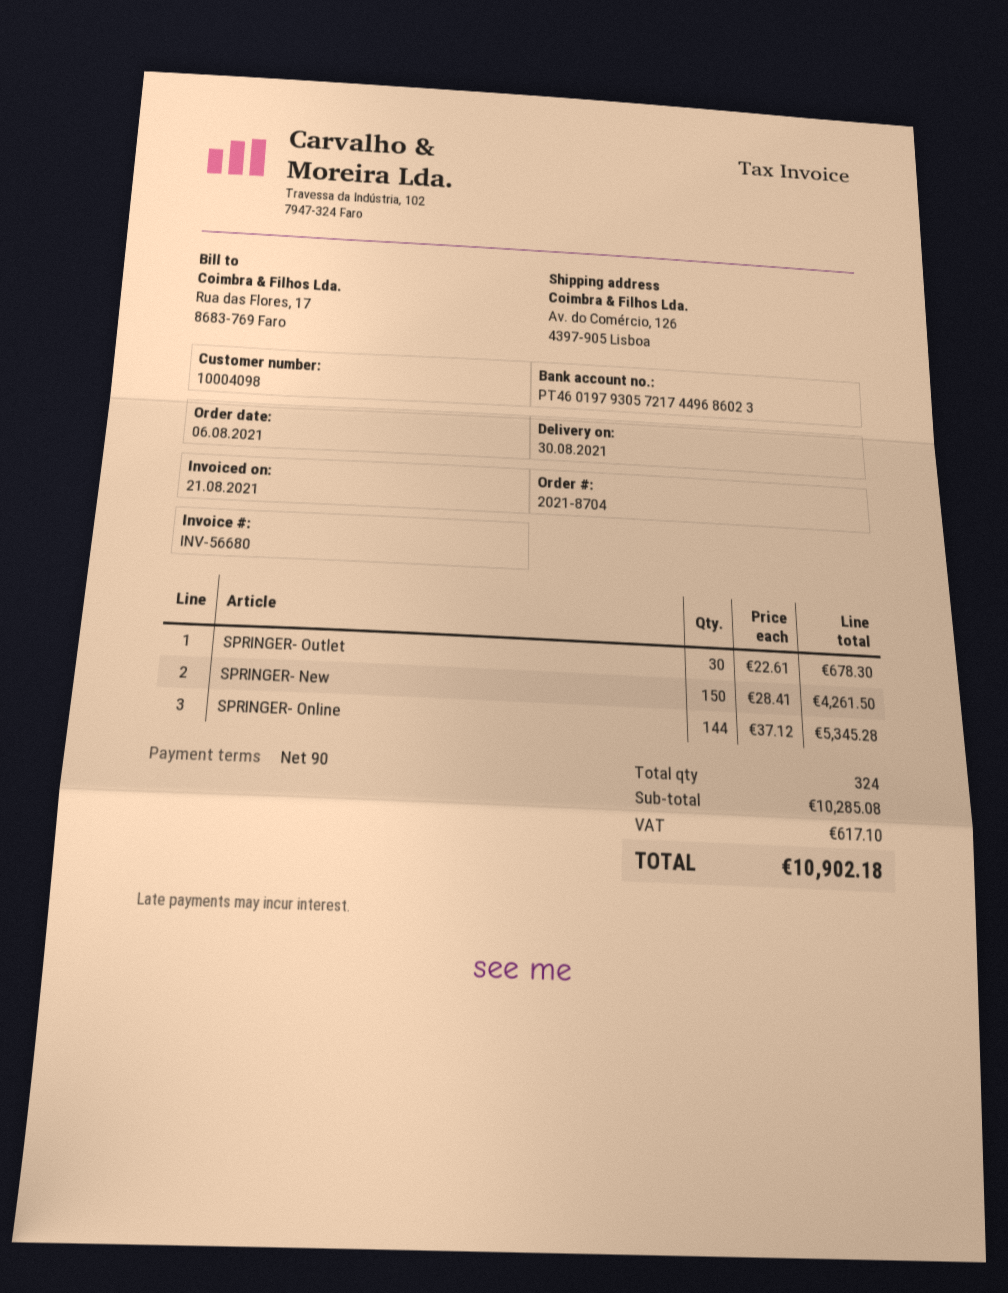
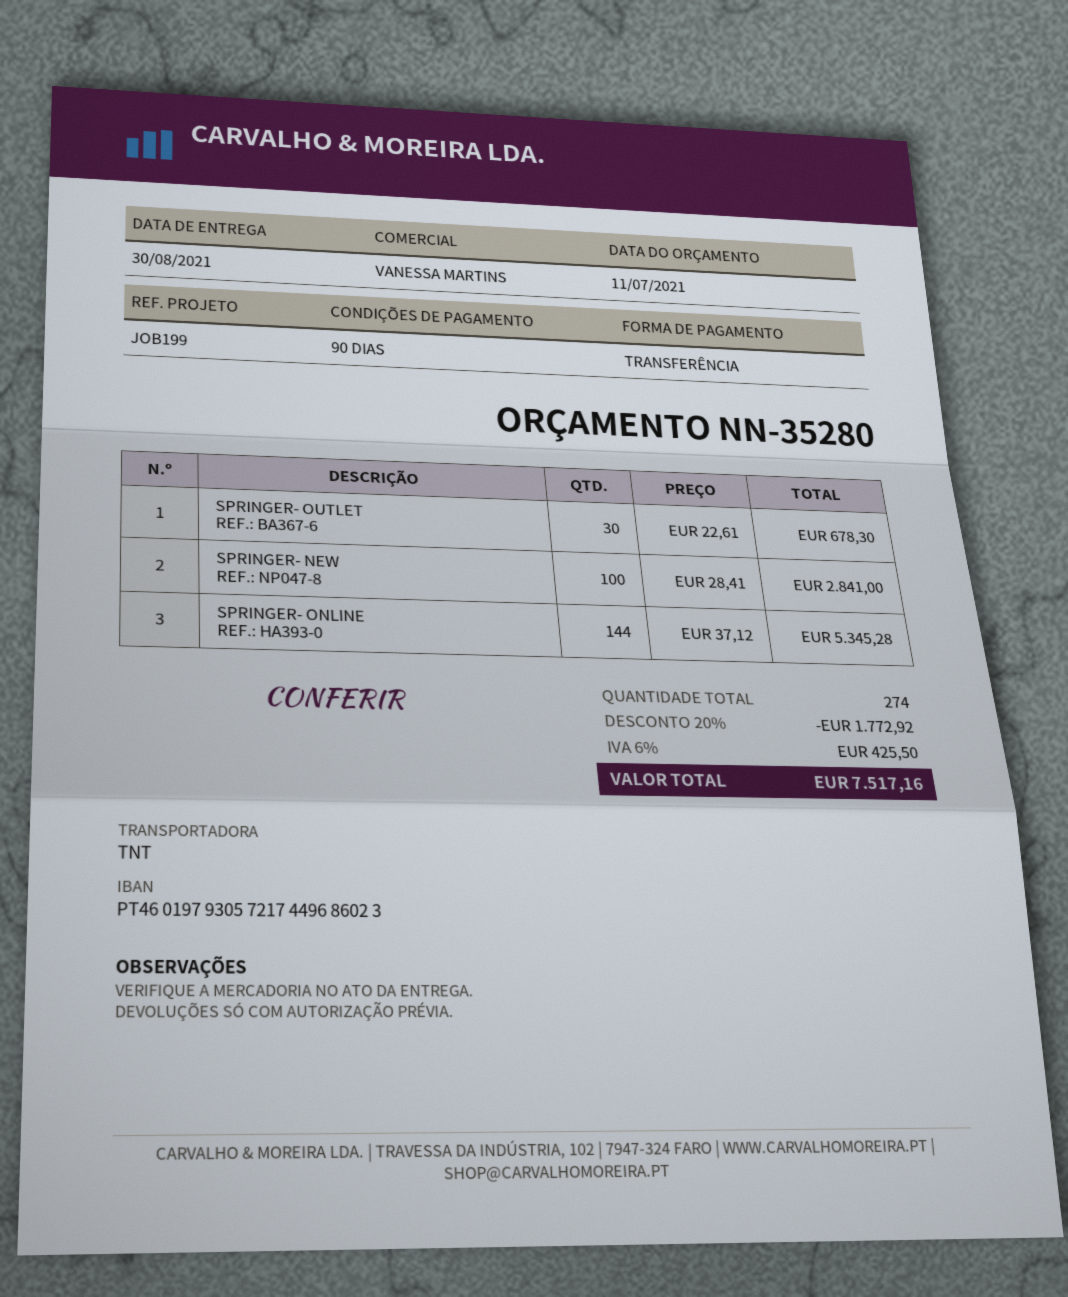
SPRINGER- New: 150 x 28.41 = 4261.50 -> 100 x 28.41 = 2841.00
total quantity: 324 -> 274
discount: none -> 20% = 1772.92
tax: 617.10 -> 425.50
total: 10902.18 -> 7517.16

